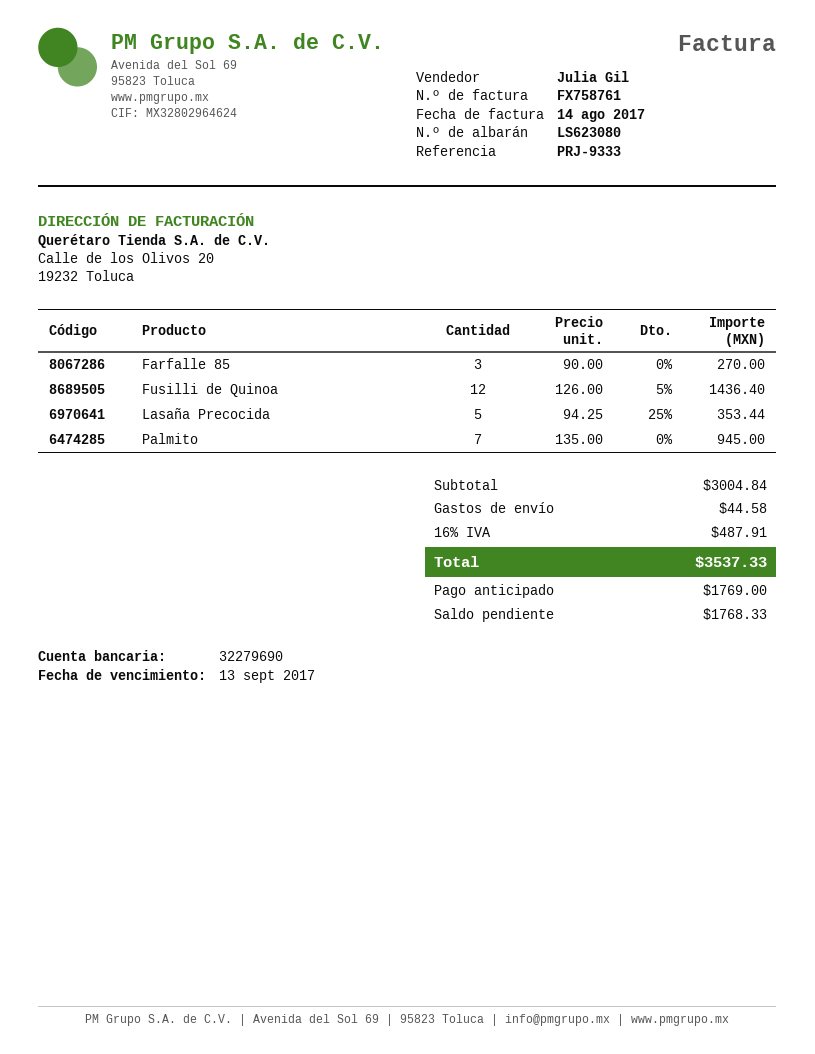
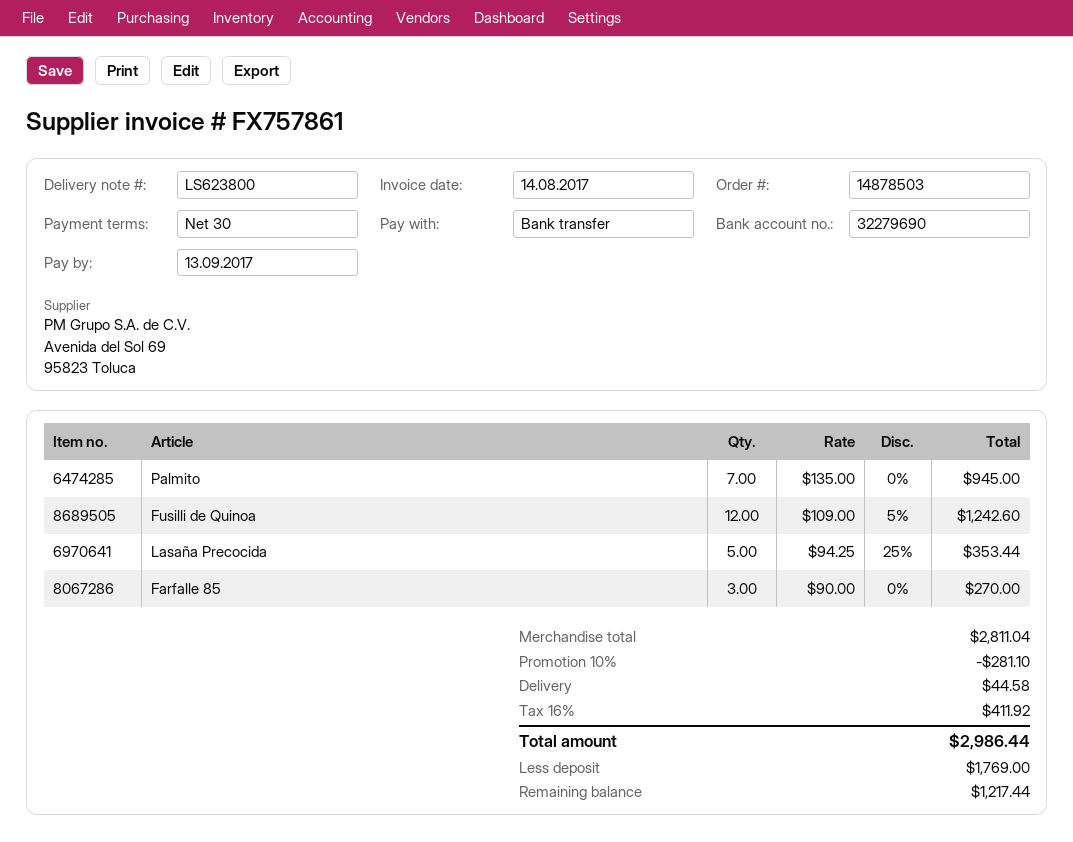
delivery note number: LS623080 -> LS623800
invoice number: FX758761 -> FX757861
Fusilli de Quinoa: 12 x 126.00 - 5% = 1436.40 -> 12 x 109.00 - 5% = 1242.60
subtotal: 3004.84 -> 2811.04
discount: none -> 10% = 281.10
tax: 16% = 487.91 -> 16% = 411.92
total: 3537.33 -> 2986.44
balance: 1768.33 -> 1217.44

